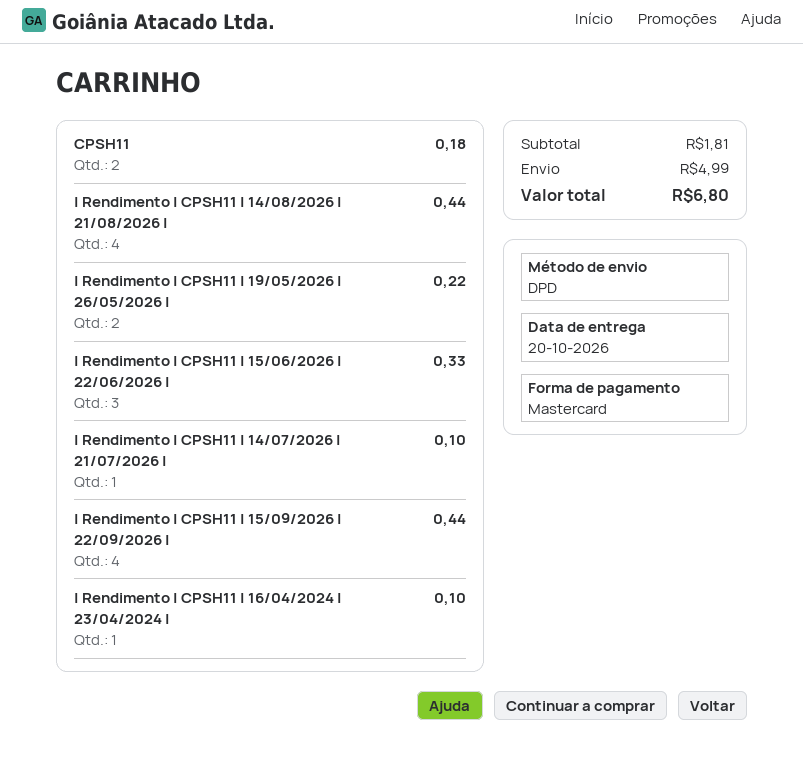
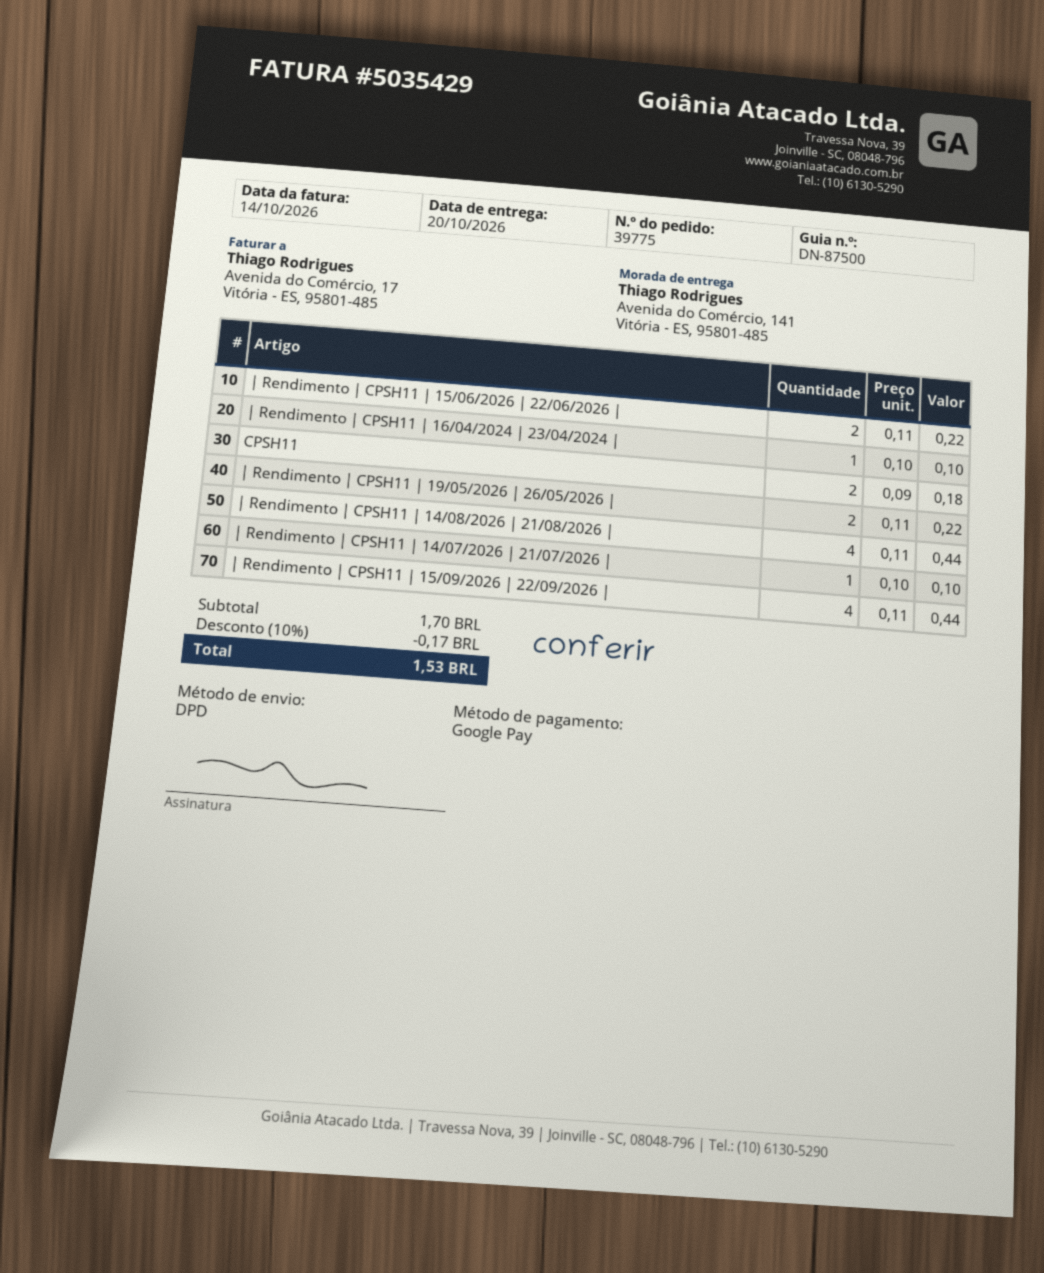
payment method: Mastercard -> Google Pay
| Rendimento | CPSH11 | 15/06/2026 | 22/06/2026 |: 3 for 0.33 -> 2 for 0.22
subtotal: 1.81 -> 1.70
discount: none -> 10% = 0.17
shipping: 4.99 -> none
total: 6.80 -> 1.53

